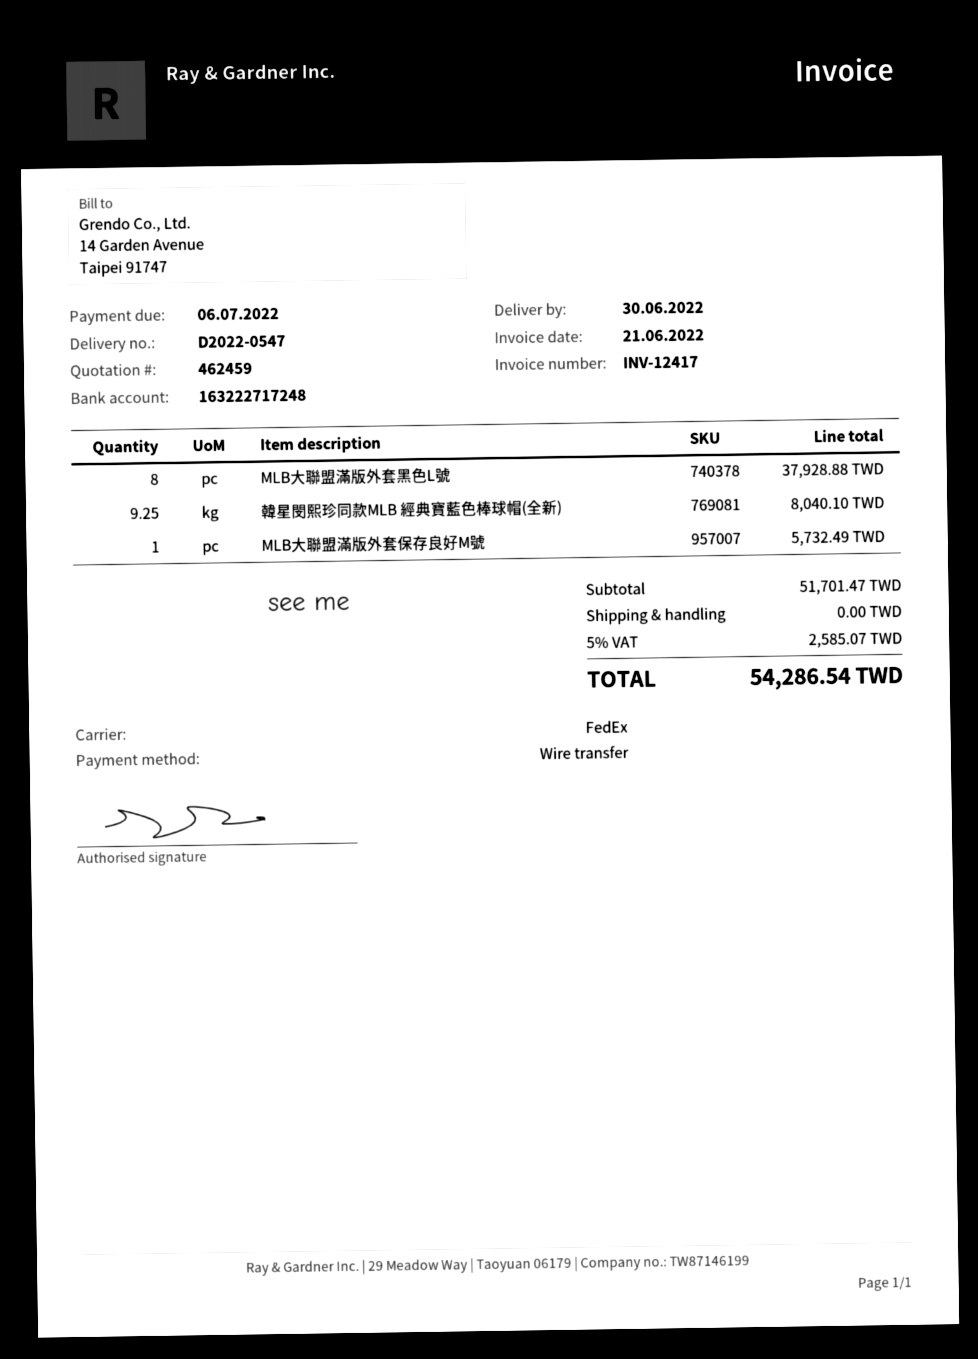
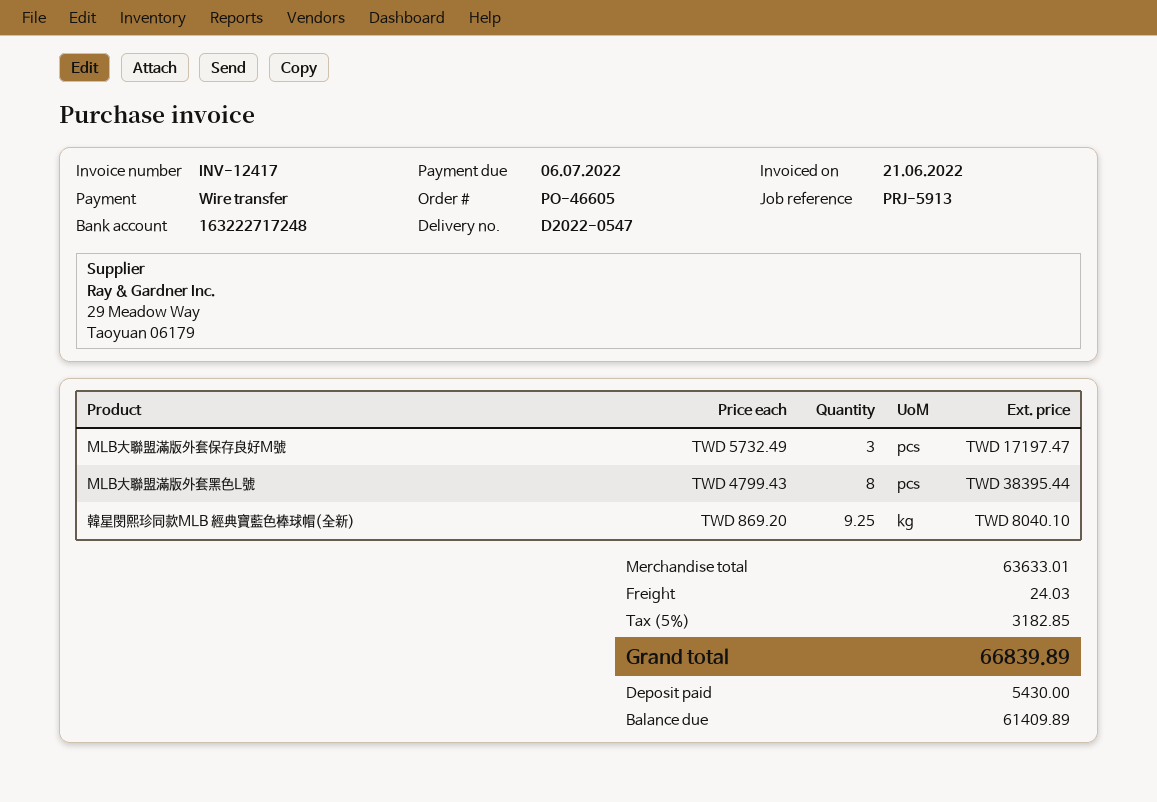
MLB大聯盟滿版外套黑色L號: 8 for 37928.88 -> 8 for 38395.44
MLB大聯盟滿版外套保存良好M號: 1 for 5732.49 -> 3 for 17197.47
subtotal: 51701.47 -> 63633.01
shipping: 0.00 -> 24.03
tax: 5% = 2585.07 -> 5% = 3182.85
total: 54286.54 -> 66839.89

